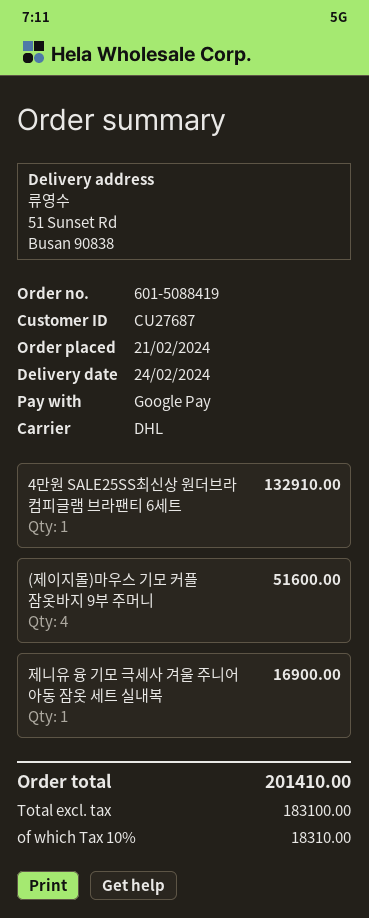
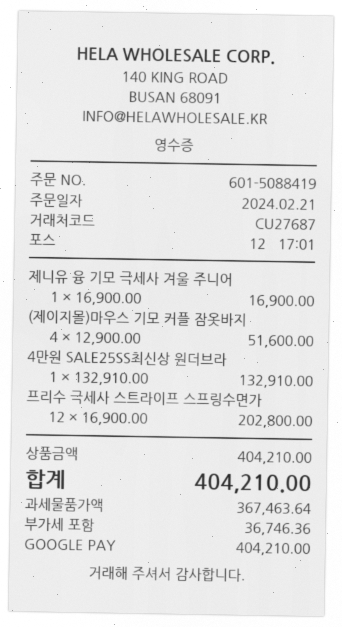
프리수 극세사 스트라이프 스프링수면가: none -> 12 for 202800.00
net: 183100.00 -> 367463.64
tax: 18310.00 -> 36746.36
total: 201410.00 -> 404210.00

